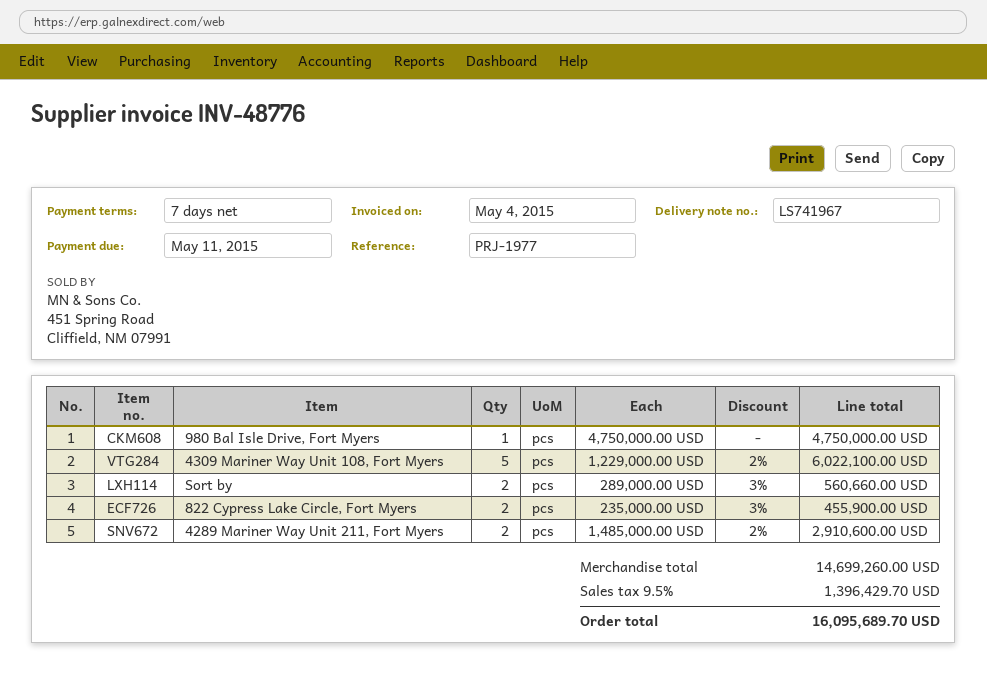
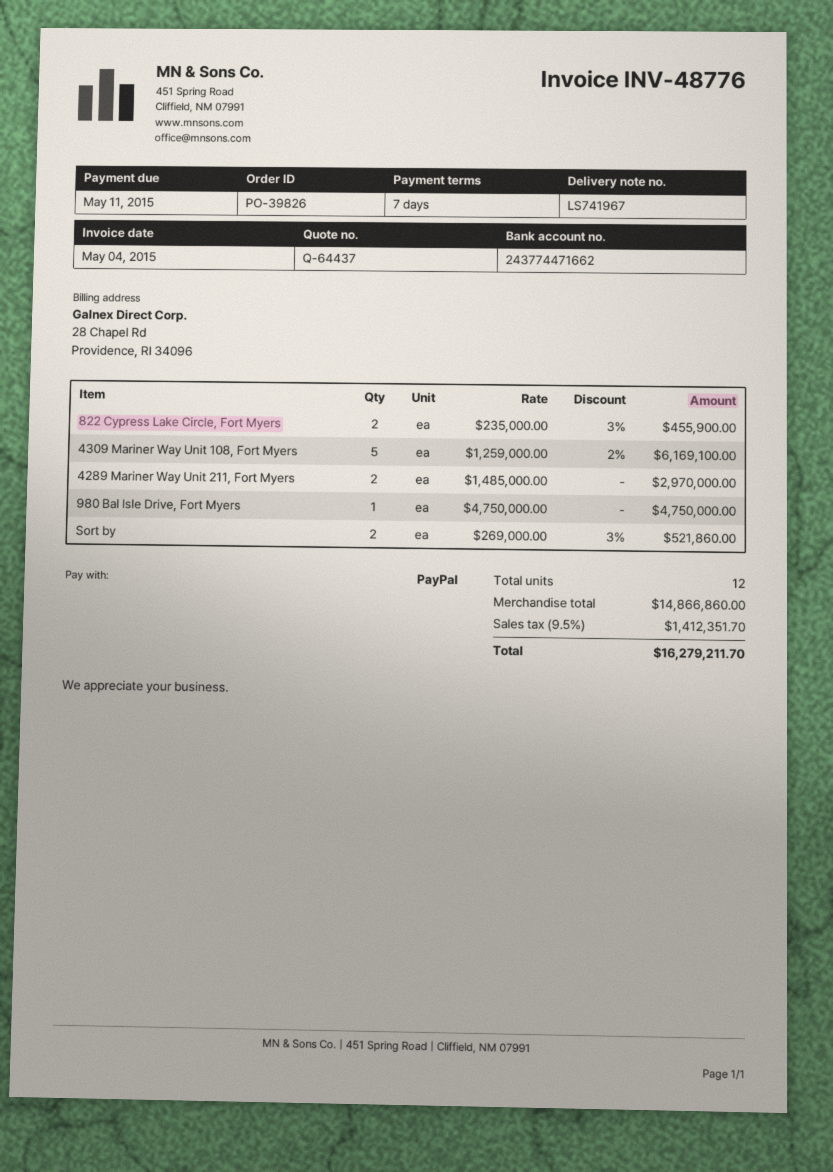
4309 Mariner Way Unit 108, Fort Myers: 5 x 1229000.00 - 2% = 6022100.00 -> 5 x 1259000.00 - 2% = 6169100.00
Sort by: 2 x 289000.00 - 3% = 560660.00 -> 2 x 269000.00 - 3% = 521860.00
4289 Mariner Way Unit 211, Fort Myers: 2 x 1485000.00 - 2% = 2910600.00 -> 2 x 1485000.00 = 2970000.00
subtotal: 14699260.00 -> 14866860.00
tax: 9.5% = 1396429.70 -> 9.5% = 1412351.70
total: 16095689.70 -> 16279211.70

